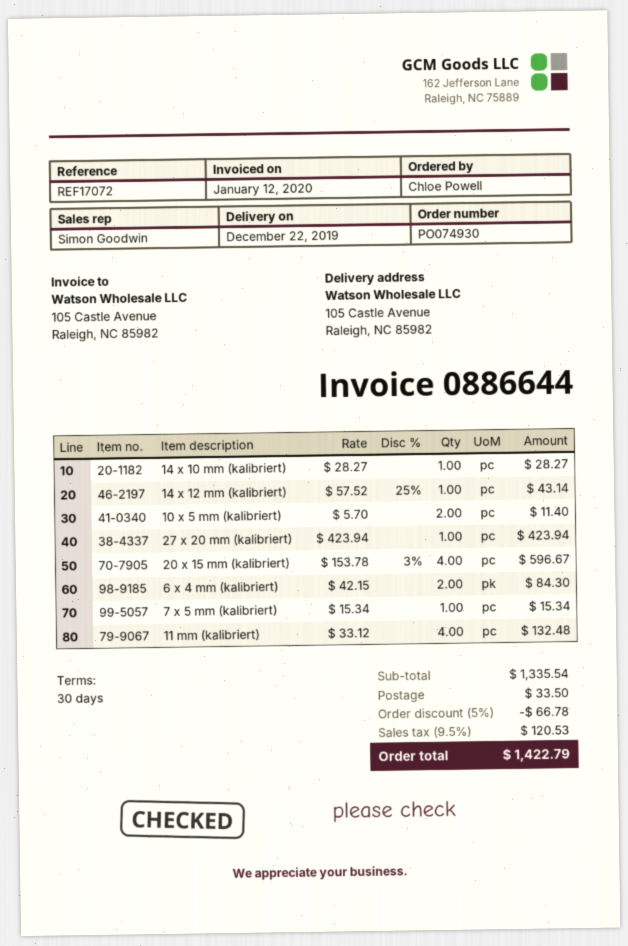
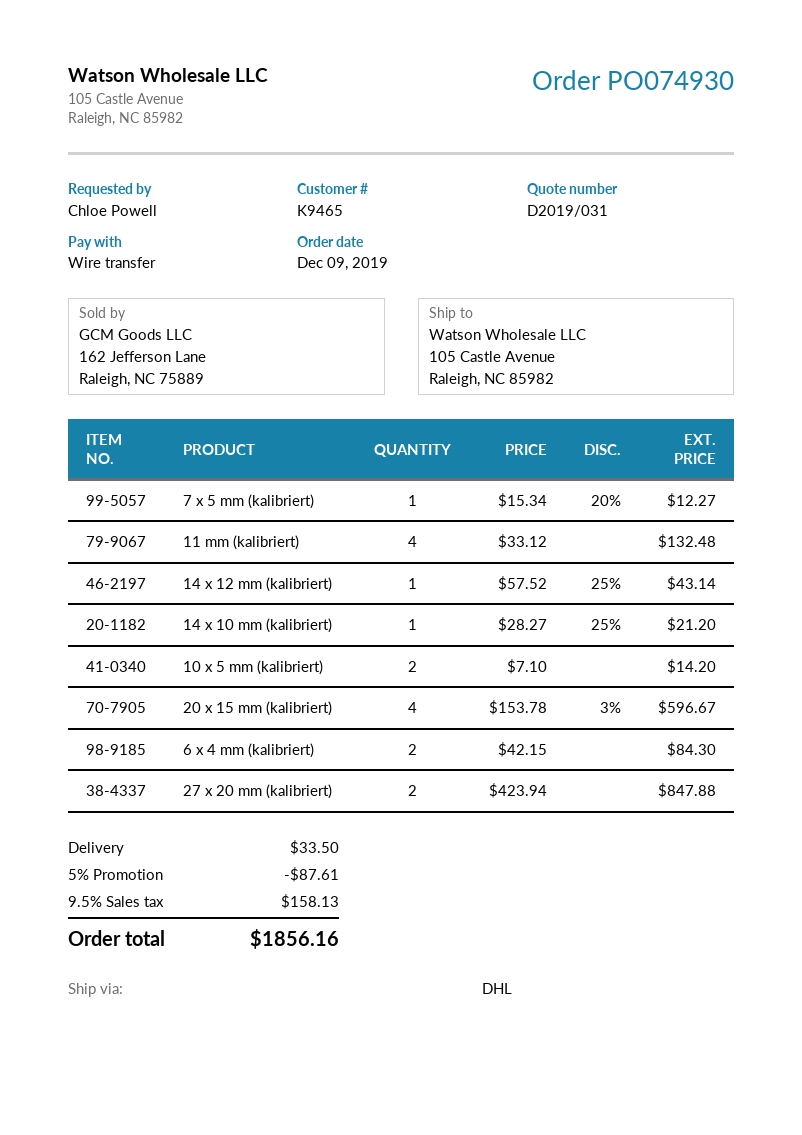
14 x 10 mm (kalibriert): 1 x 28.27 = 28.27 -> 1 x 28.27 - 25% = 21.20
10 x 5 mm (kalibriert): 2 x 5.70 = 11.40 -> 2 x 7.10 = 14.20
27 x 20 mm (kalibriert): 1 x 423.94 = 423.94 -> 2 x 423.94 = 847.88
7 x 5 mm (kalibriert): 1 x 15.34 = 15.34 -> 1 x 15.34 - 20% = 12.27
discount: 5% = 66.78 -> 5% = 87.61
tax: 9.5% = 120.53 -> 9.5% = 158.13
total: 1422.79 -> 1856.16

